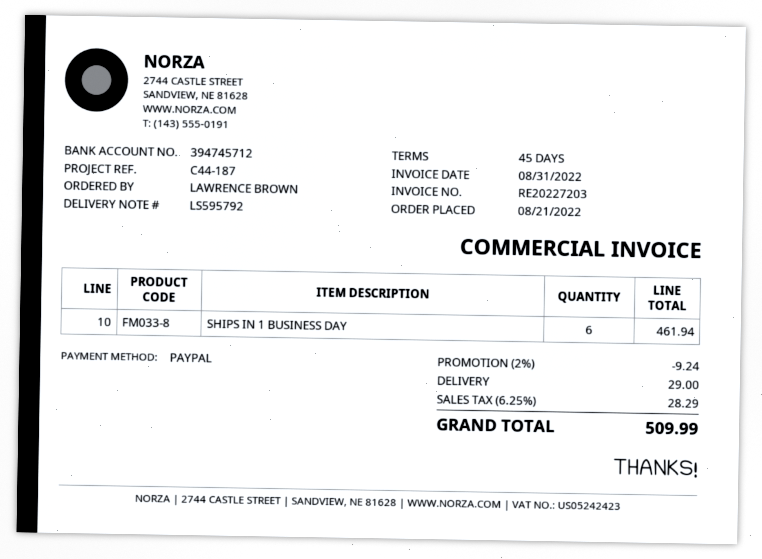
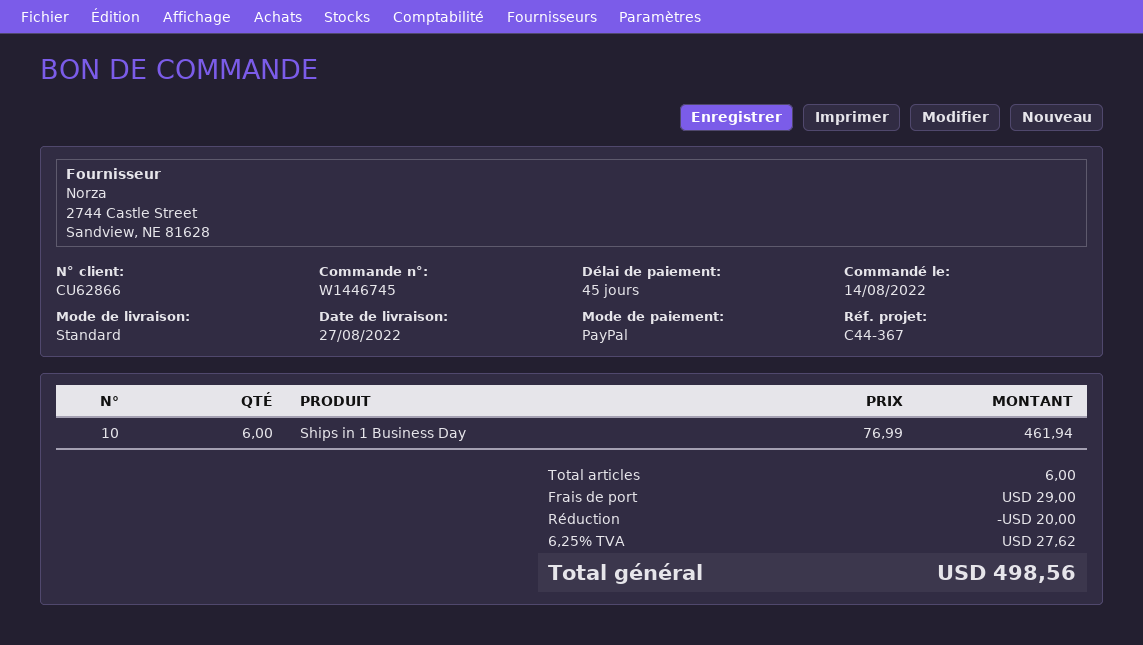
order date: 2022-08-21 -> 2022-08-14
reference: C44-187 -> C44-367
discount: 9.24 -> 20.00
tax: 6.25% = 28.29 -> 6.25% = 27.62
total: 509.99 -> 498.56

